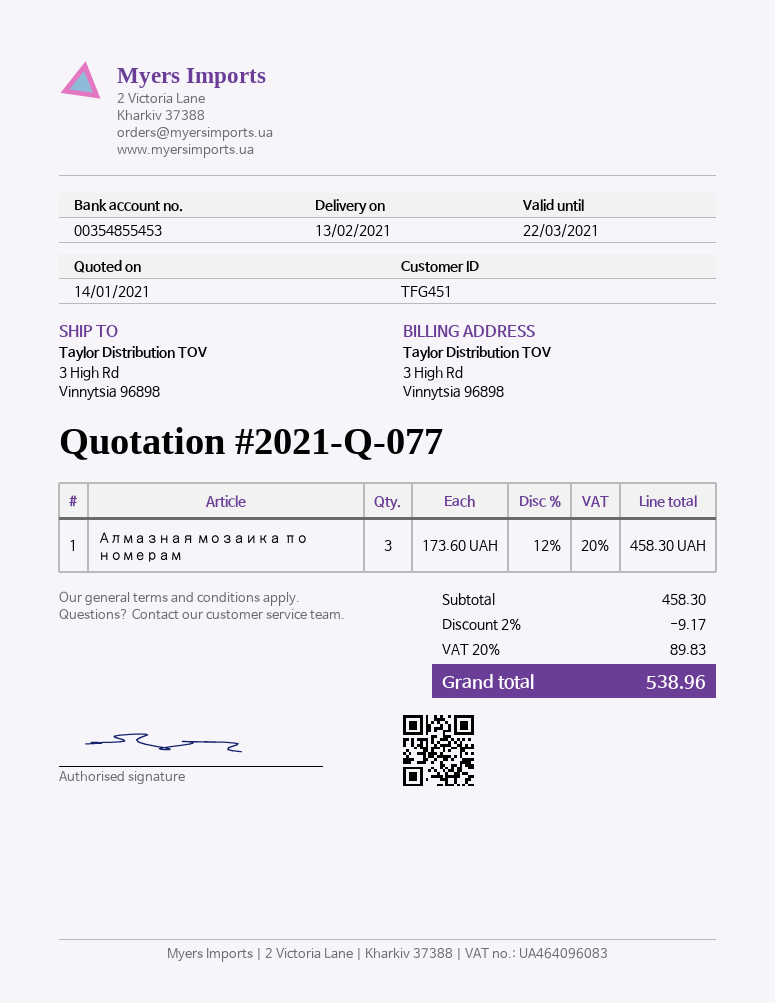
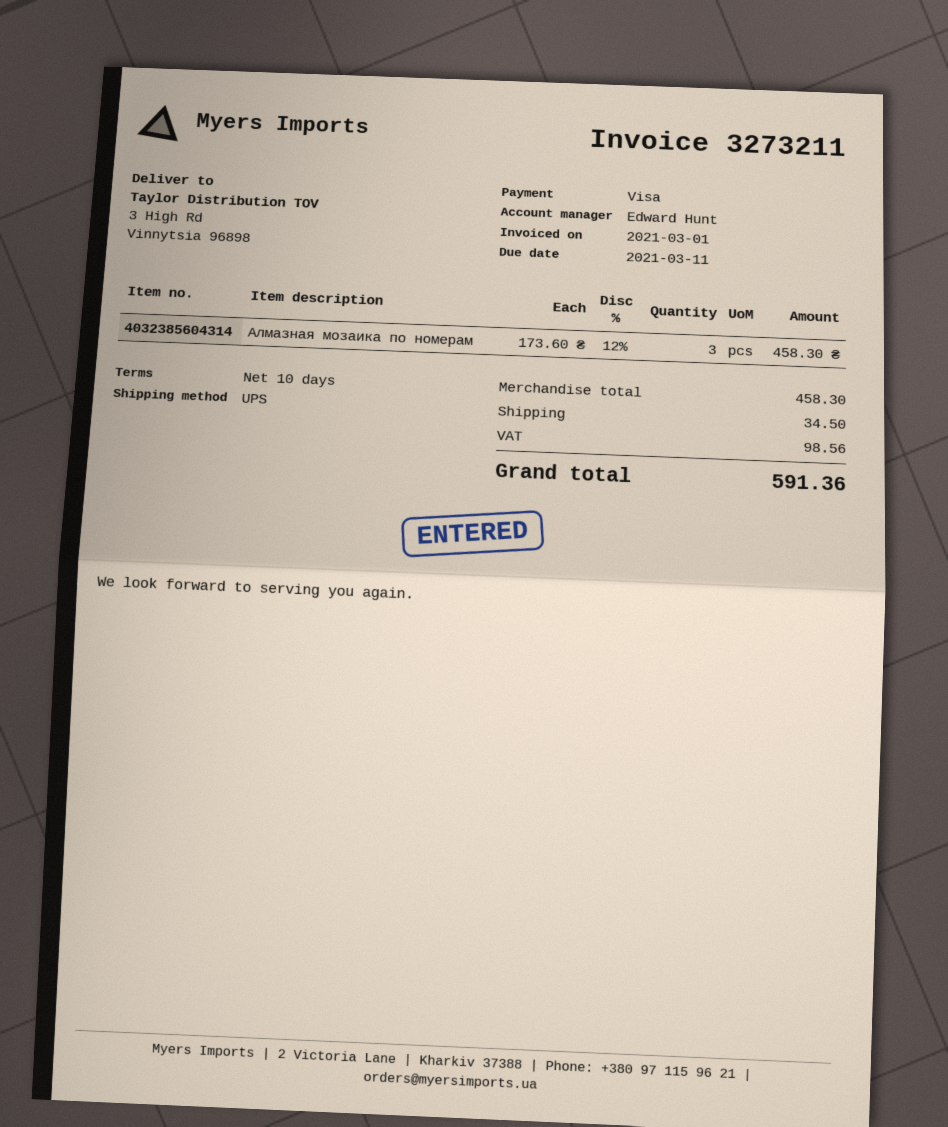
discount: 2% = 9.17 -> none
shipping: none -> 34.50
tax: 89.83 -> 98.56
total: 538.96 -> 591.36

